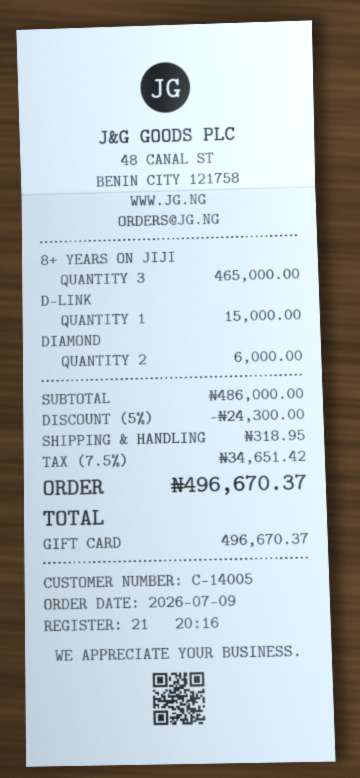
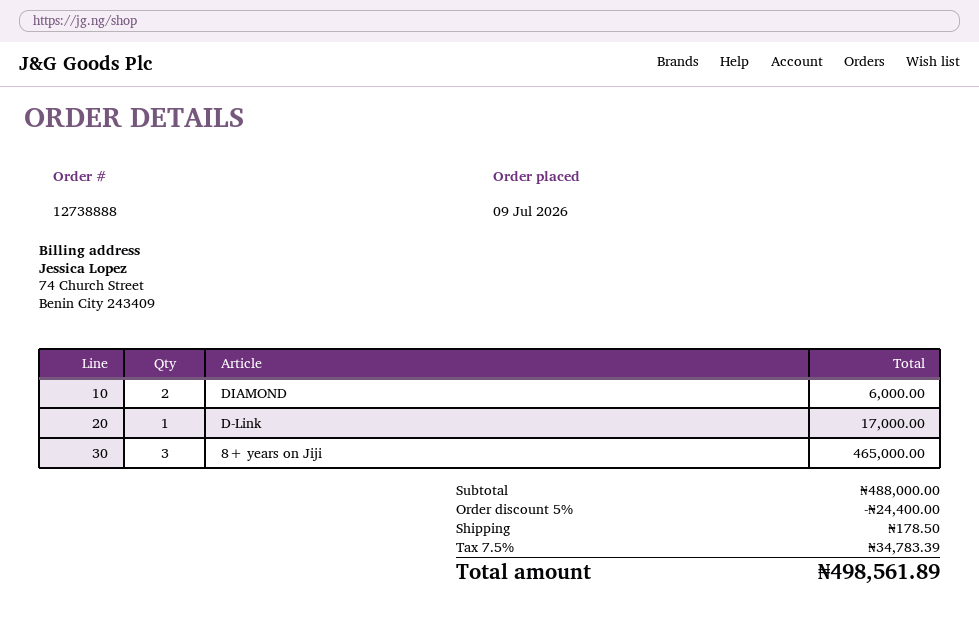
D-LINK: 1 for 15000.00 -> 1 for 17000.00
subtotal: 486000.00 -> 488000.00
discount: 5% = 24300.00 -> 5% = 24400.00
shipping: 318.95 -> 178.50
tax: 7.5% = 34651.42 -> 7.5% = 34783.39
total: 496670.37 -> 498561.89

